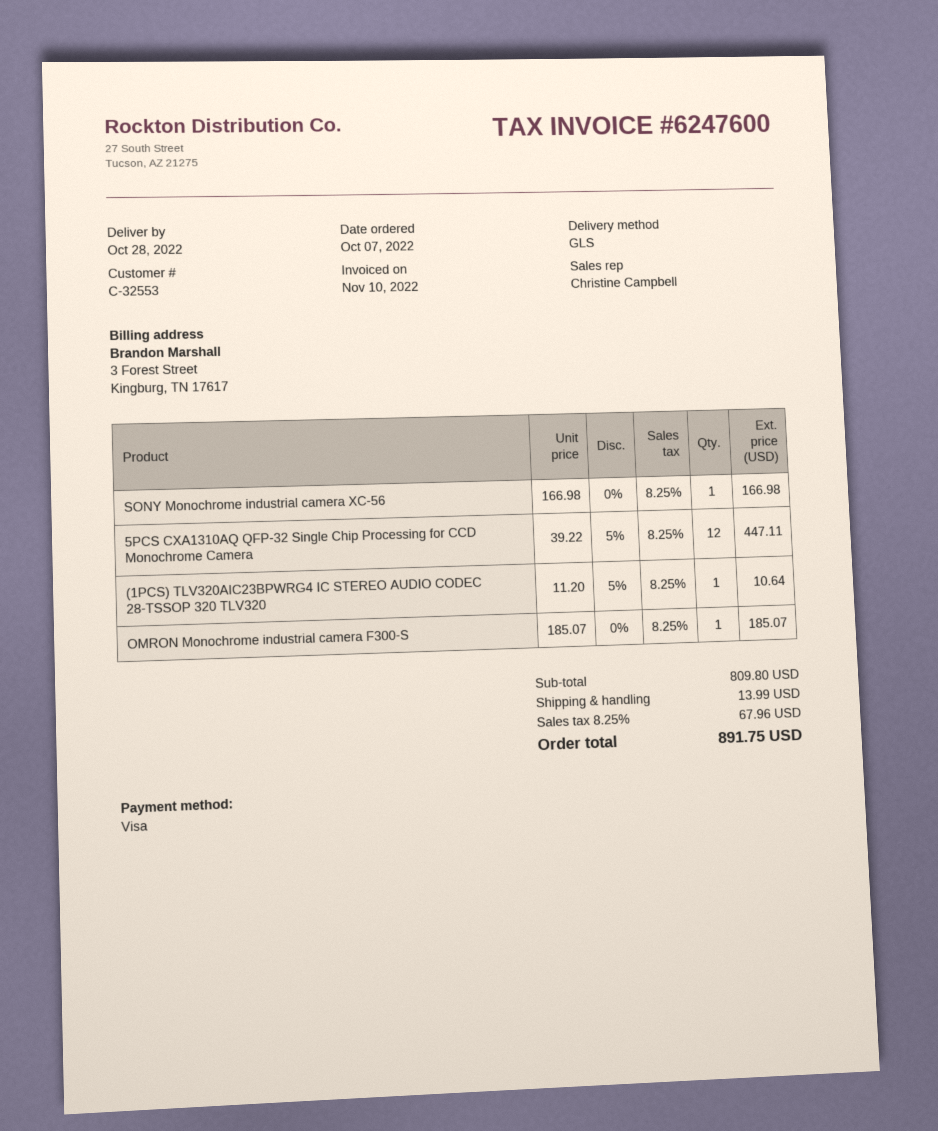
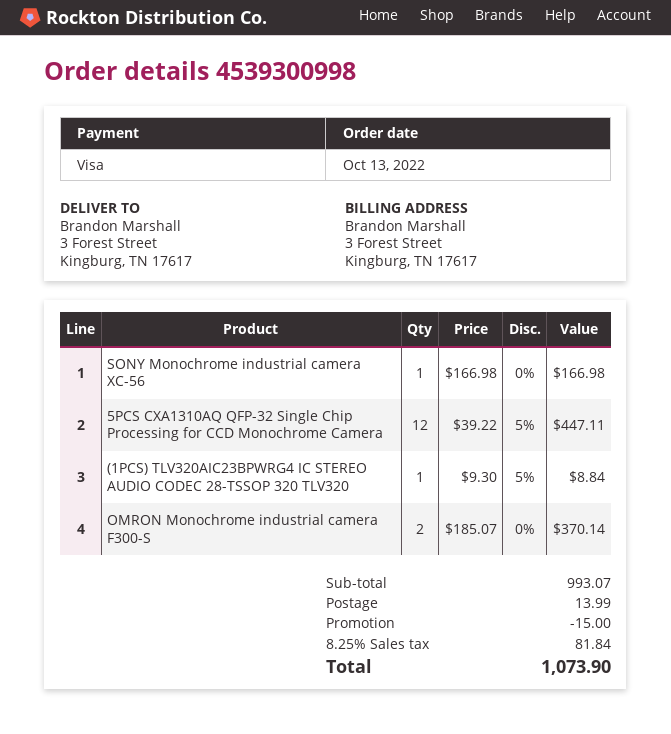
order date: 2022-10-07 -> 2022-10-13
(1PCS) TLV320AIC23BPWRG4 IC STEREO AUDIO CODEC 28-TSSOP 320 TLV320: 1 x 11.20 - 5% = 10.64 -> 1 x 9.30 - 5% = 8.84
OMRON Monochrome industrial camera F300-S: 1 x 185.07 = 185.07 -> 2 x 185.07 = 370.14
subtotal: 809.80 -> 993.07
discount: none -> 15.00
tax: 8.25% = 67.96 -> 8.25% = 81.84
total: 891.75 -> 1073.90

